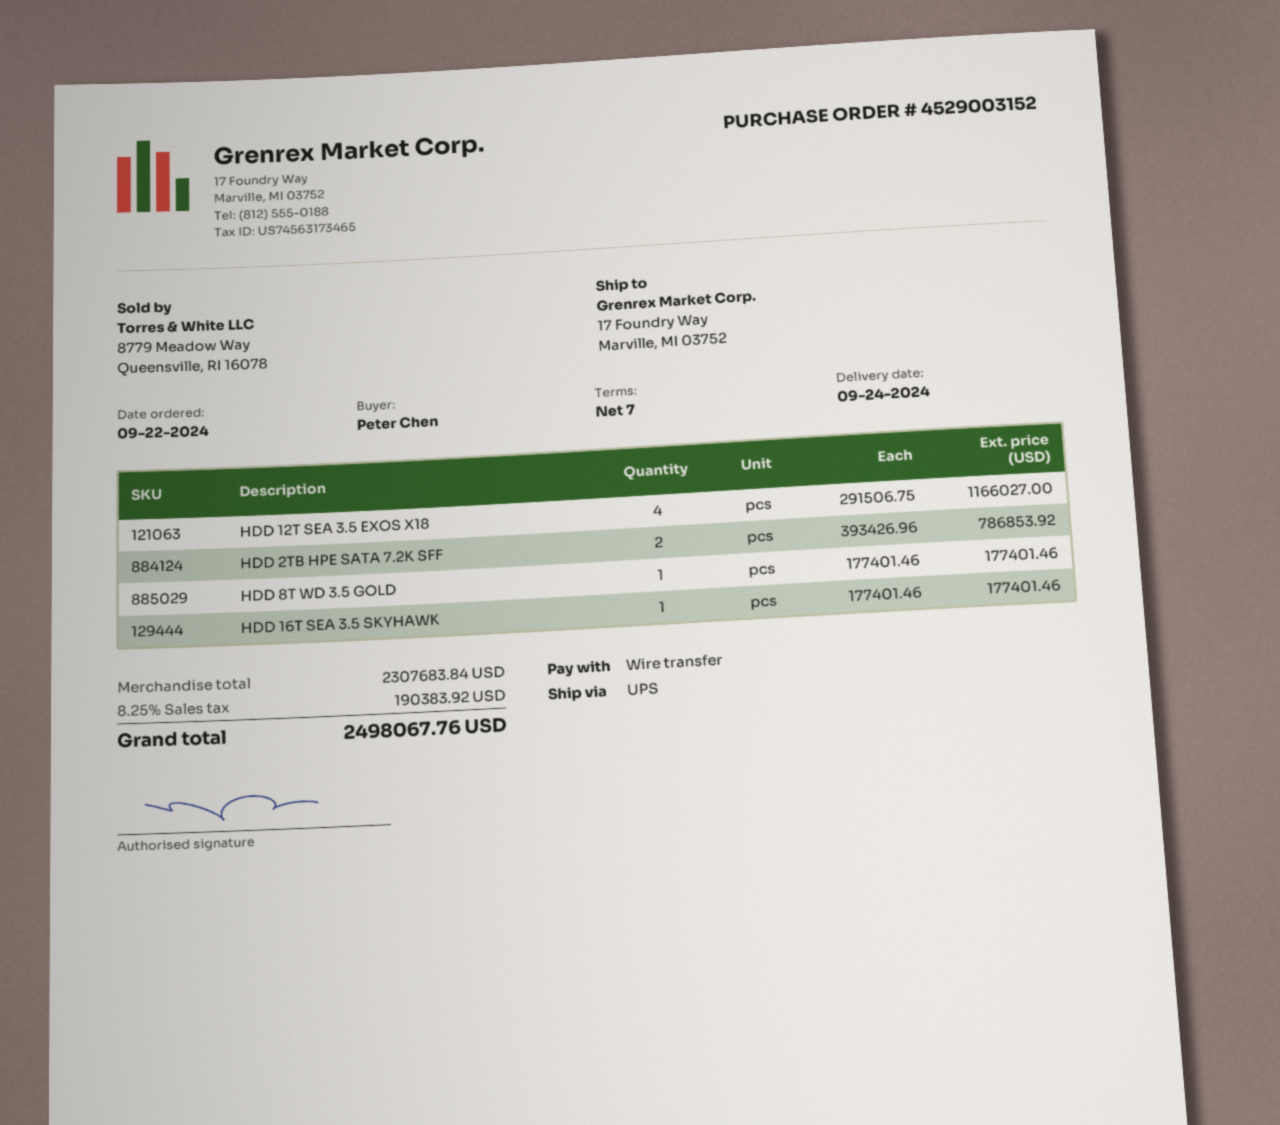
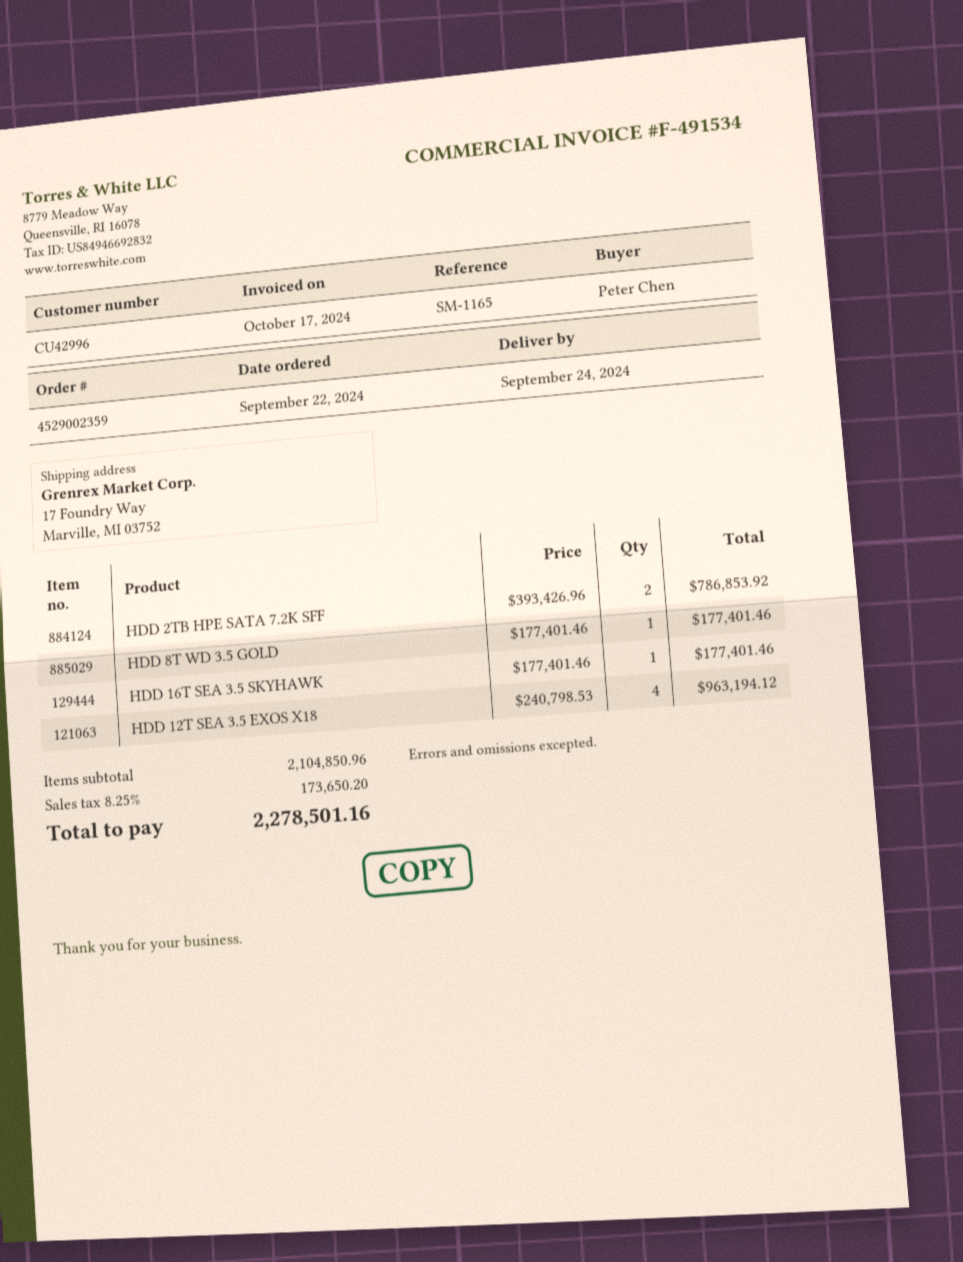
order number: 4529003152 -> 4529002359
HDD 12T SEA 3.5 EXOS X18: 4 x 291506.75 = 1166027.00 -> 4 x 240798.53 = 963194.12
subtotal: 2307683.84 -> 2104850.96
tax: 8.25% = 190383.92 -> 8.25% = 173650.20
total: 2498067.76 -> 2278501.16

